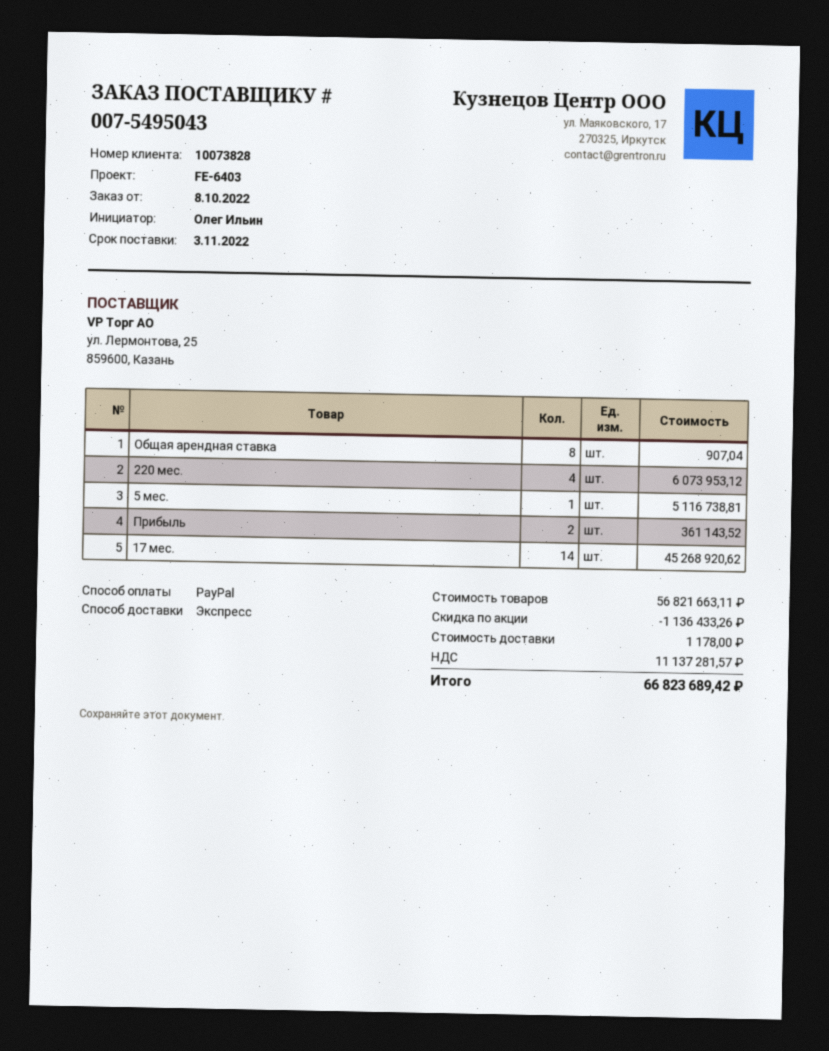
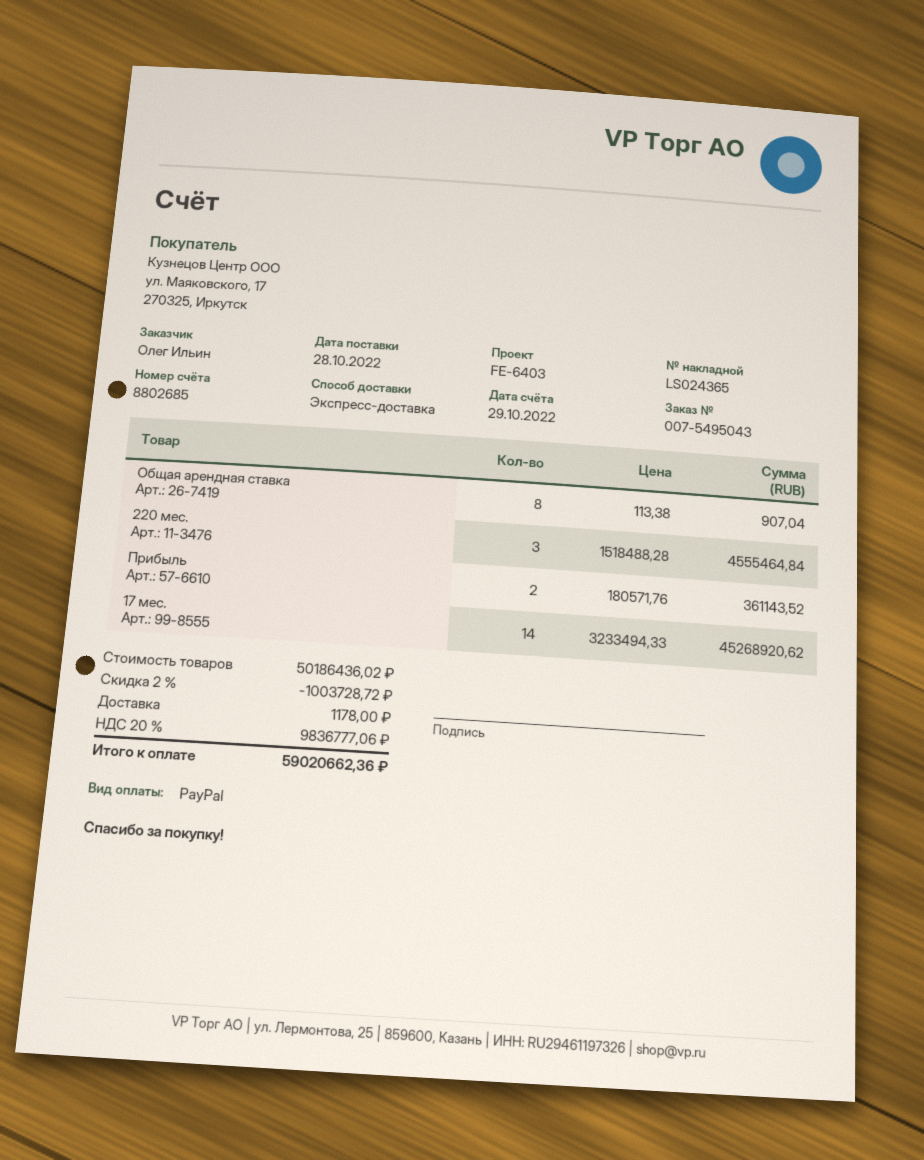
delivery date: 2022-11-03 -> 2022-10-28
220 мес.: 4 for 6073953.12 -> 3 for 4555464.84
5 мес.: 1 for 5116738.81 -> none
subtotal: 56821663.11 -> 50186436.02
discount: 1136433.26 -> 1003728.72
tax: 11137281.57 -> 9836777.06
total: 66823689.42 -> 59020662.36

